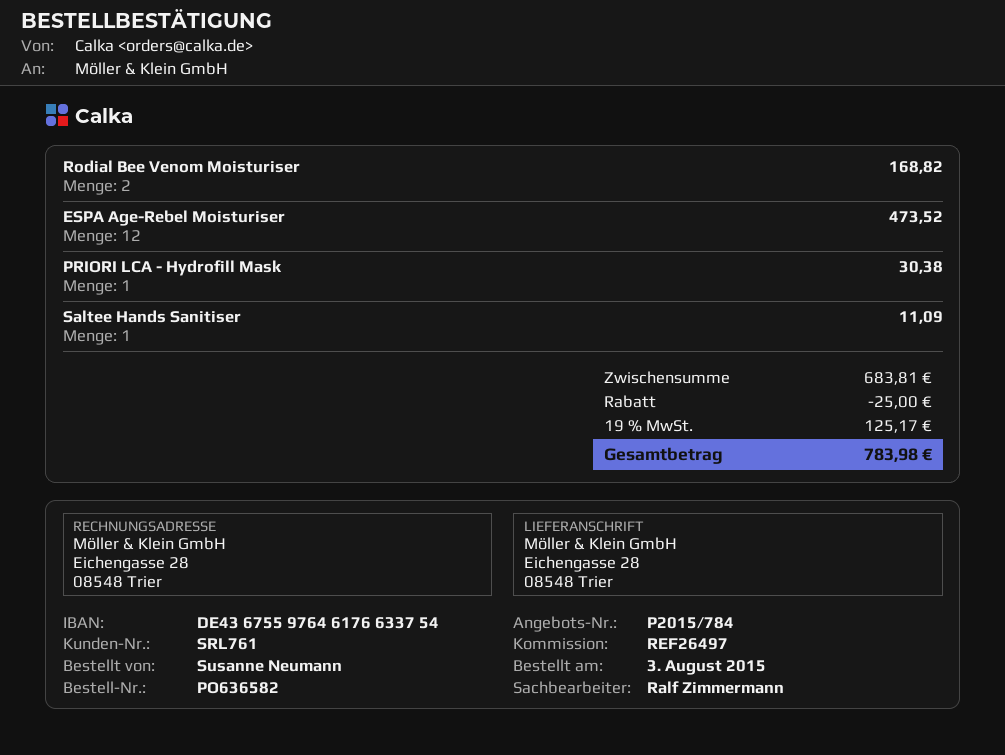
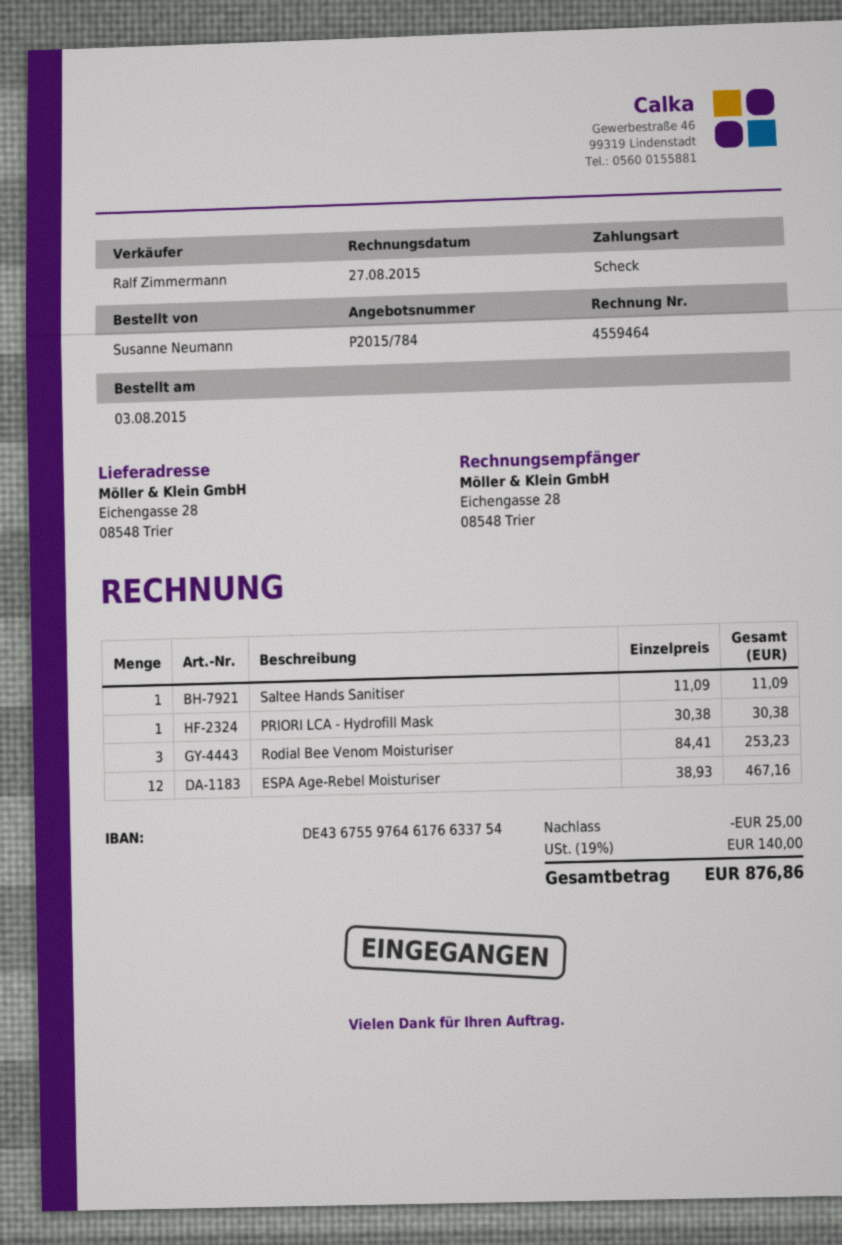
Rodial Bee Venom Moisturiser: 2 for 168.82 -> 3 for 253.23
ESPA Age-Rebel Moisturiser: 12 for 473.52 -> 12 for 467.16
tax: 19% = 125.17 -> 19% = 140.00
total: 783.98 -> 876.86

